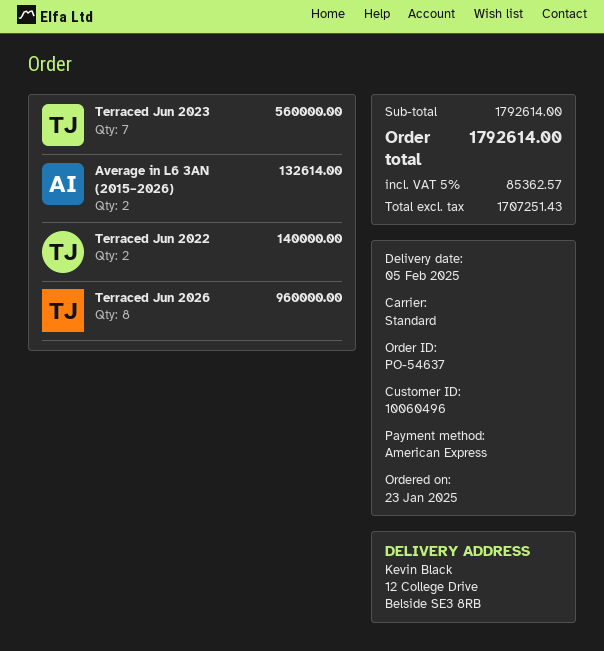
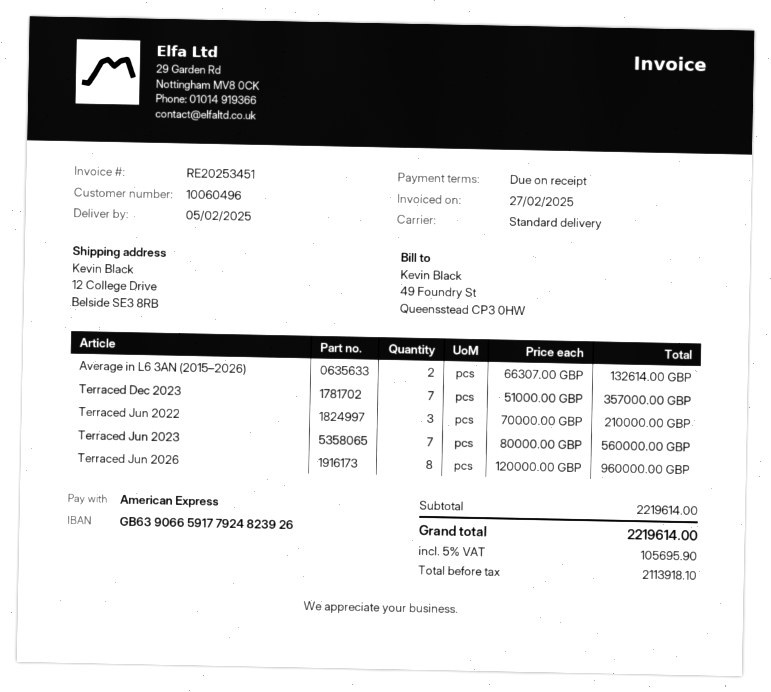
Terraced Jun 2022: 2 for 140000.00 -> 3 for 210000.00
Terraced Dec 2023: none -> 7 for 357000.00
subtotal: 1792614.00 -> 2219614.00
net: 1707251.43 -> 2113918.10
tax: 5% = 85362.57 -> 5% = 105695.90
total: 1792614.00 -> 2219614.00

